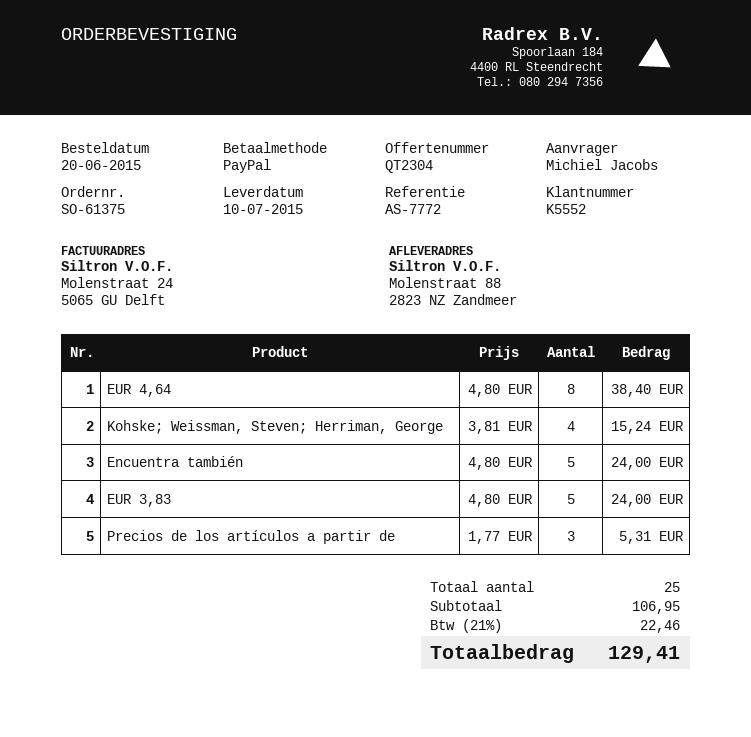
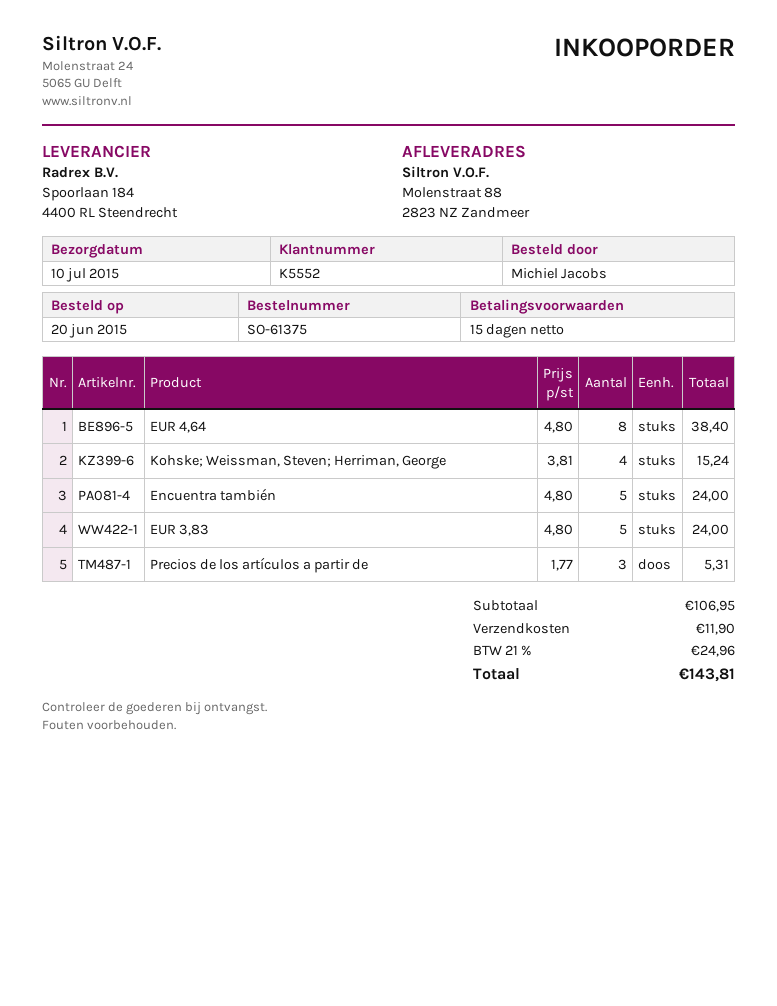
shipping: none -> 11.90
tax: 21% = 22.46 -> 21% = 24.96
total: 129.41 -> 143.81

